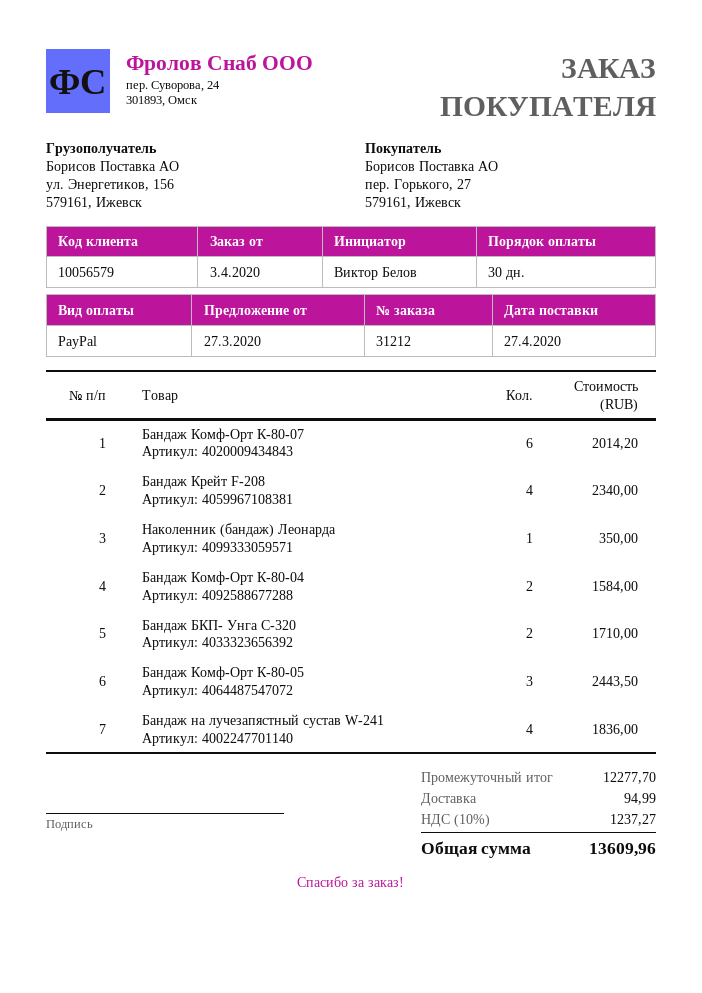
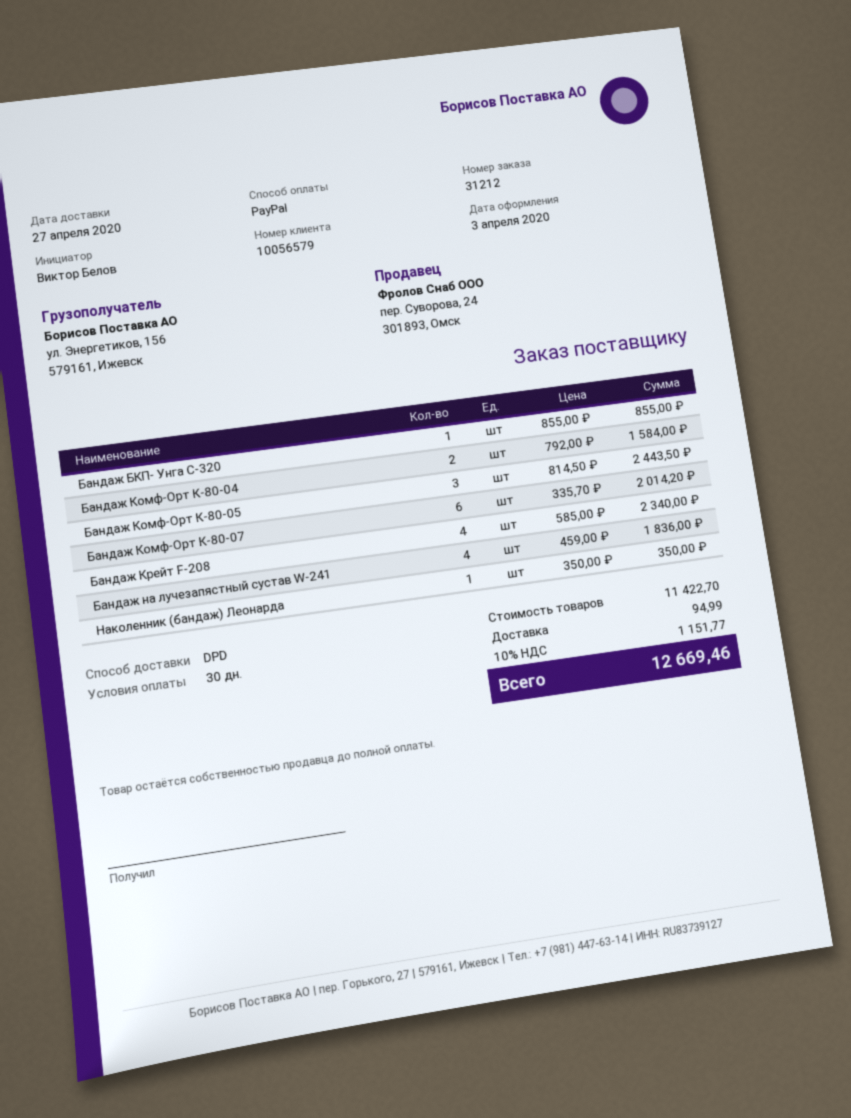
Бандаж БКП- Унга С-320: 2 for 1710.00 -> 1 for 855.00
subtotal: 12277.70 -> 11422.70
tax: 10% = 1237.27 -> 10% = 1151.77
total: 13609.96 -> 12669.46

